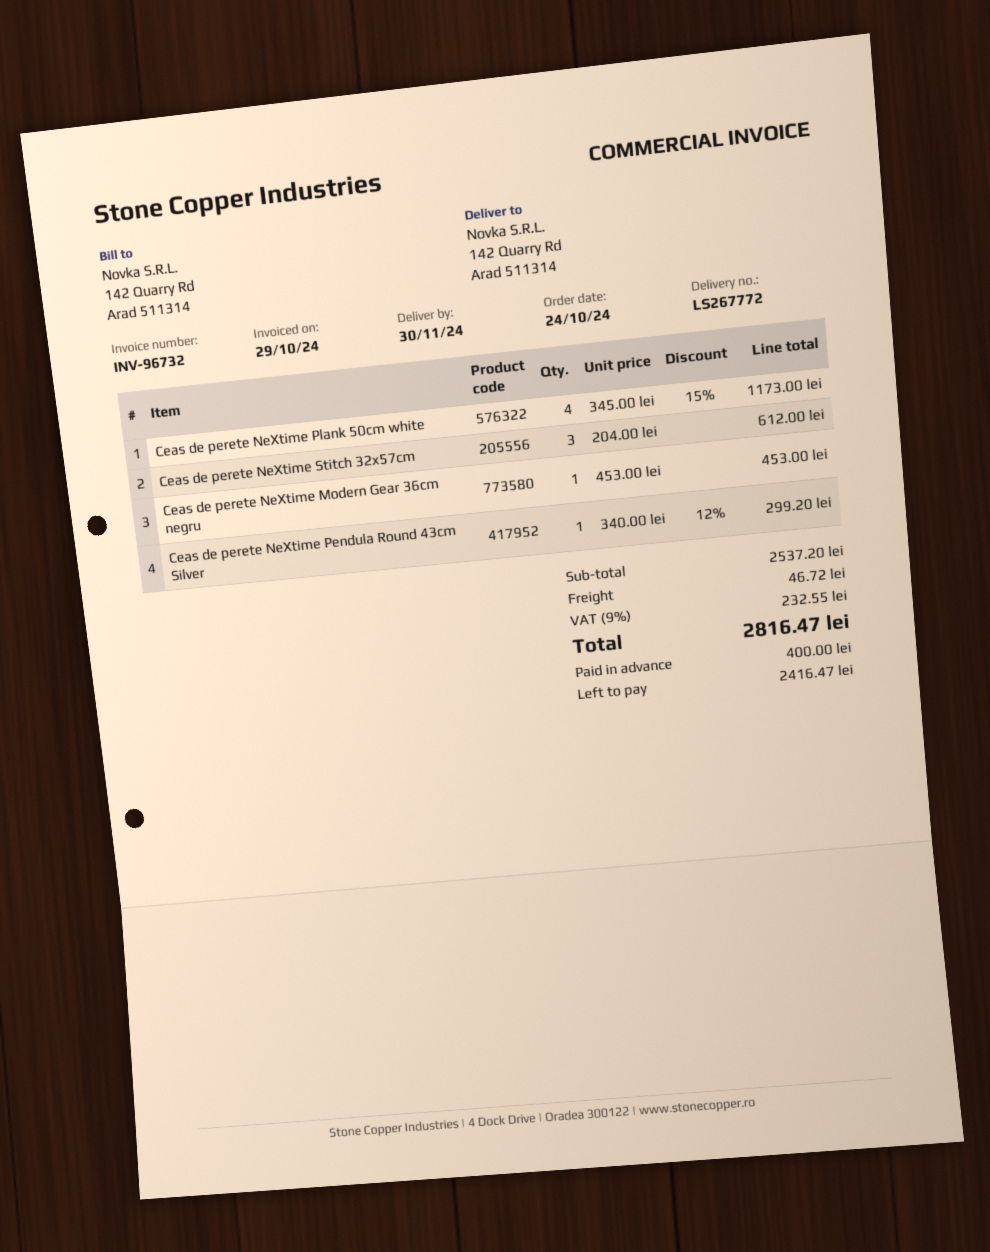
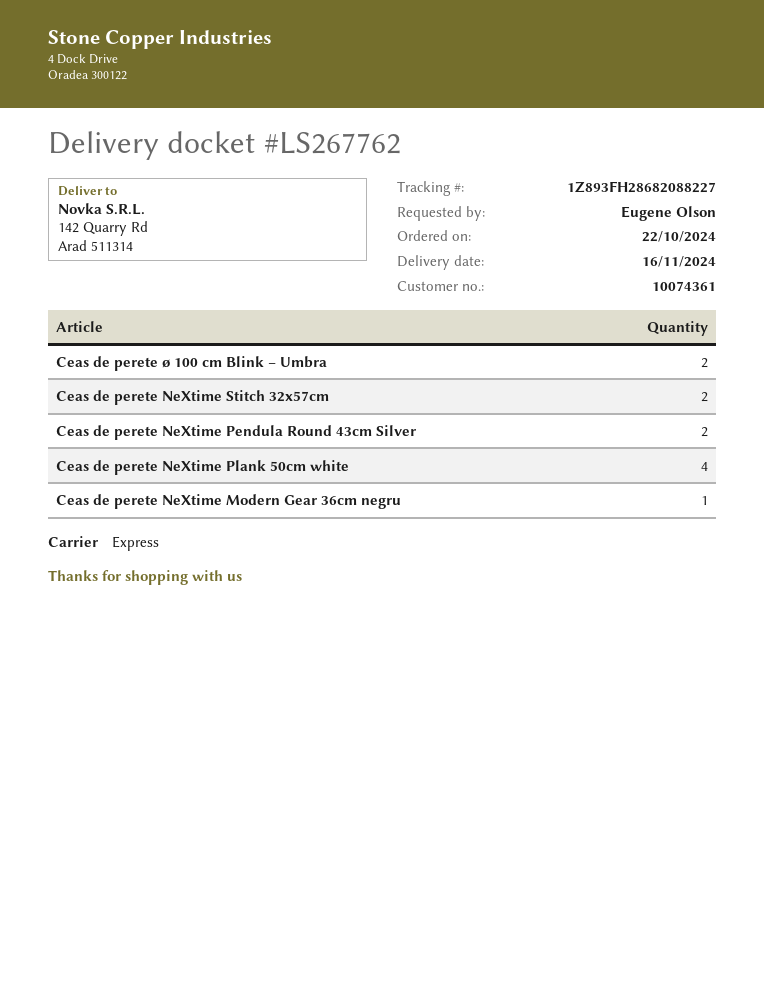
order date: 2024-10-24 -> 2024-10-22
delivery note number: LS267772 -> LS267762
delivery date: 2024-11-30 -> 2024-11-16
Ceas de perete NeXtime Stitch 32x57cm: 3 -> 2
Ceas de perete NeXtime Pendula Round 43cm Silver: 1 -> 2
Ceas de perete ø 100 cm Blink – Umbra: none -> 2

